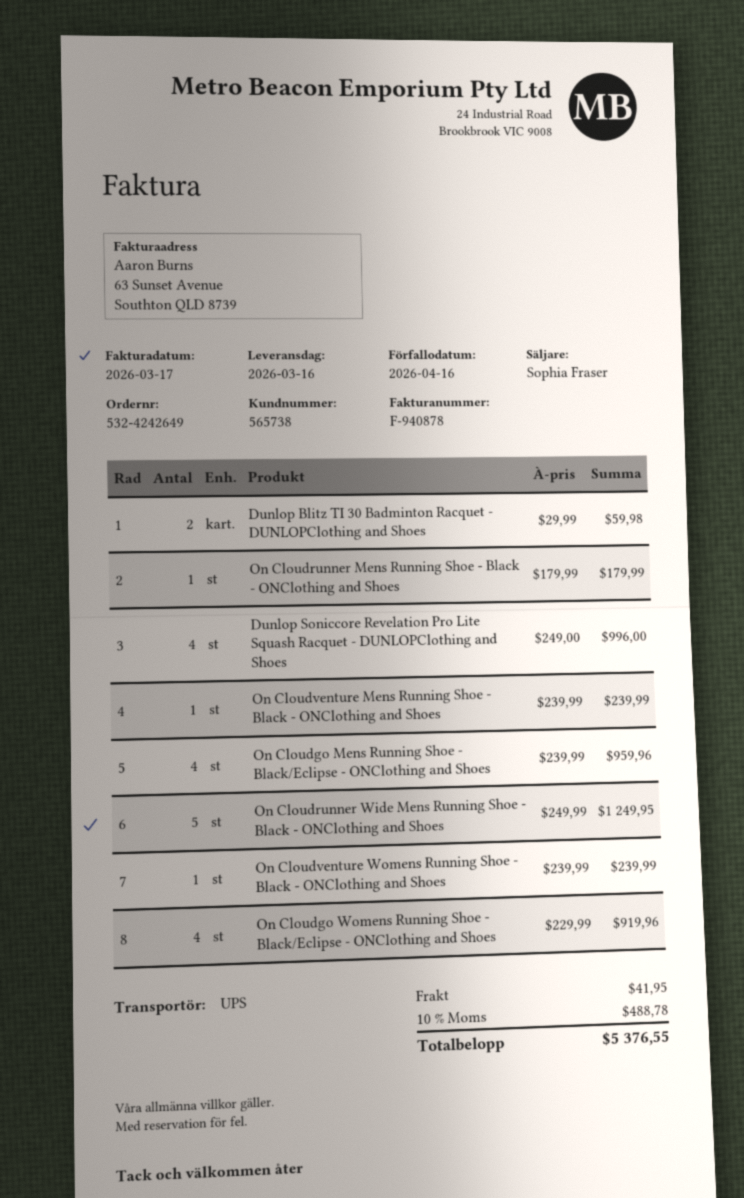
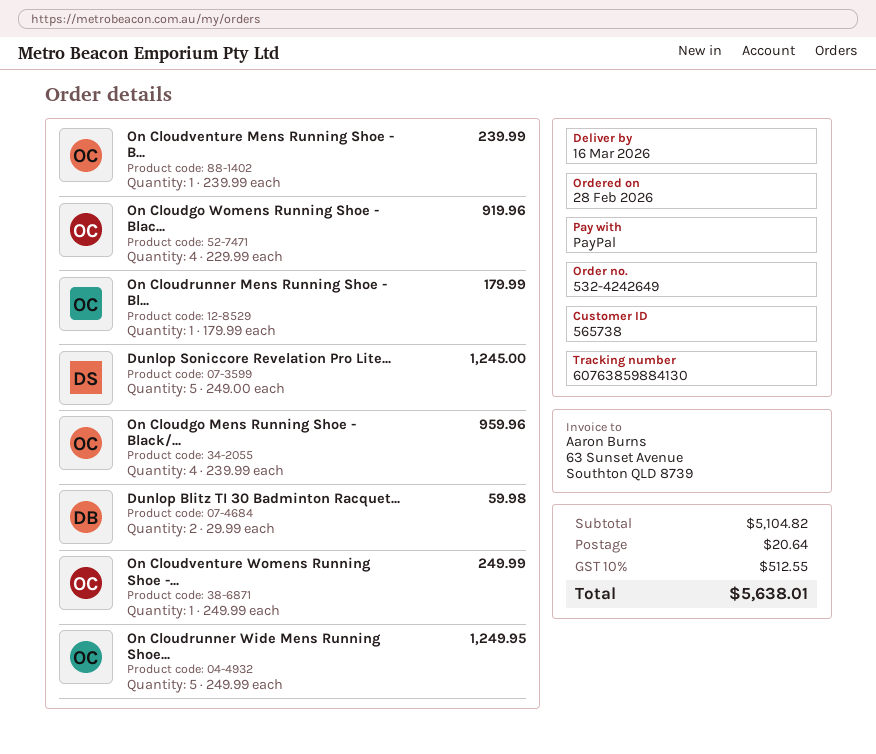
Dunlop Soniccore Revelation Pro Lite Squash Racquet - DUNLOPClothing and Shoes: 4 x 249.00 = 996.00 -> 5 x 249.00 = 1245.00
On Cloudventure Womens Running Shoe - Black - ONClothing and Shoes: 1 x 239.99 = 239.99 -> 1 x 249.99 = 249.99
shipping: 41.95 -> 20.64
tax: 10% = 488.78 -> 10% = 512.55
total: 5376.55 -> 5638.01

